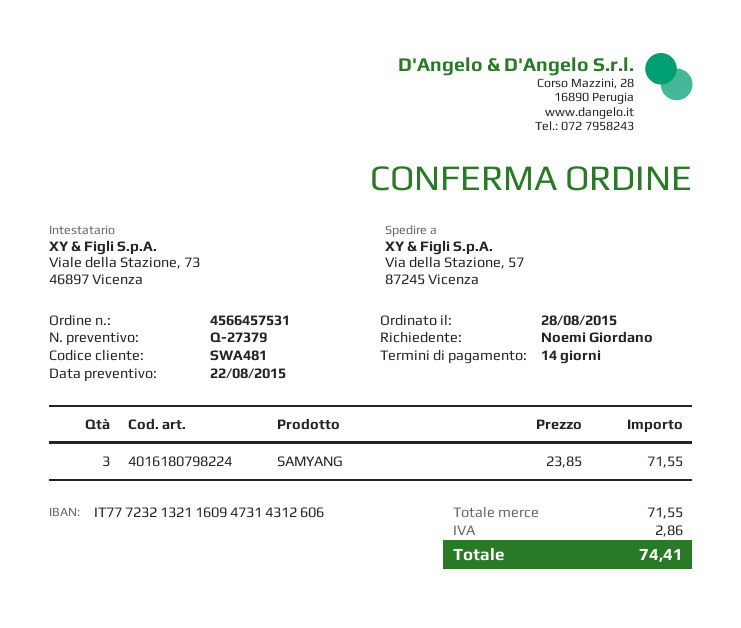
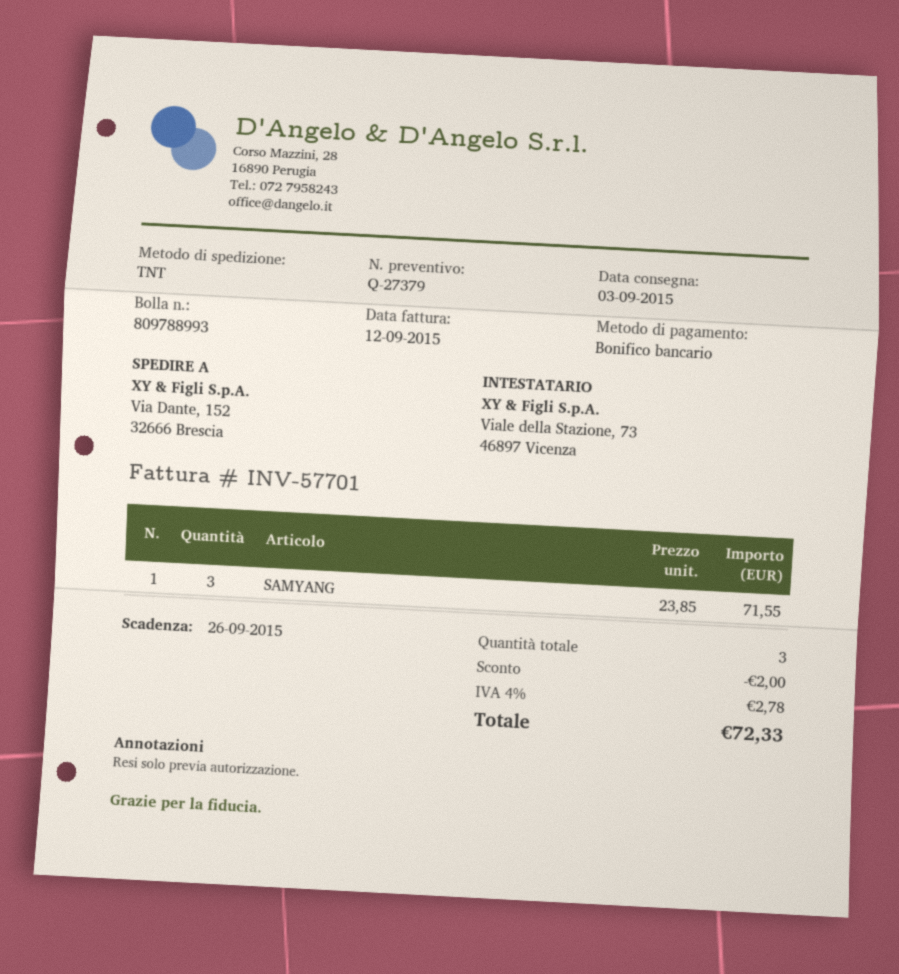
ship to: Via della Stazione, 57, 87245 Vicenza -> Via Dante, 152, 32666 Brescia
discount: none -> 2.00
tax: 2.86 -> 2.78
total: 74.41 -> 72.33

